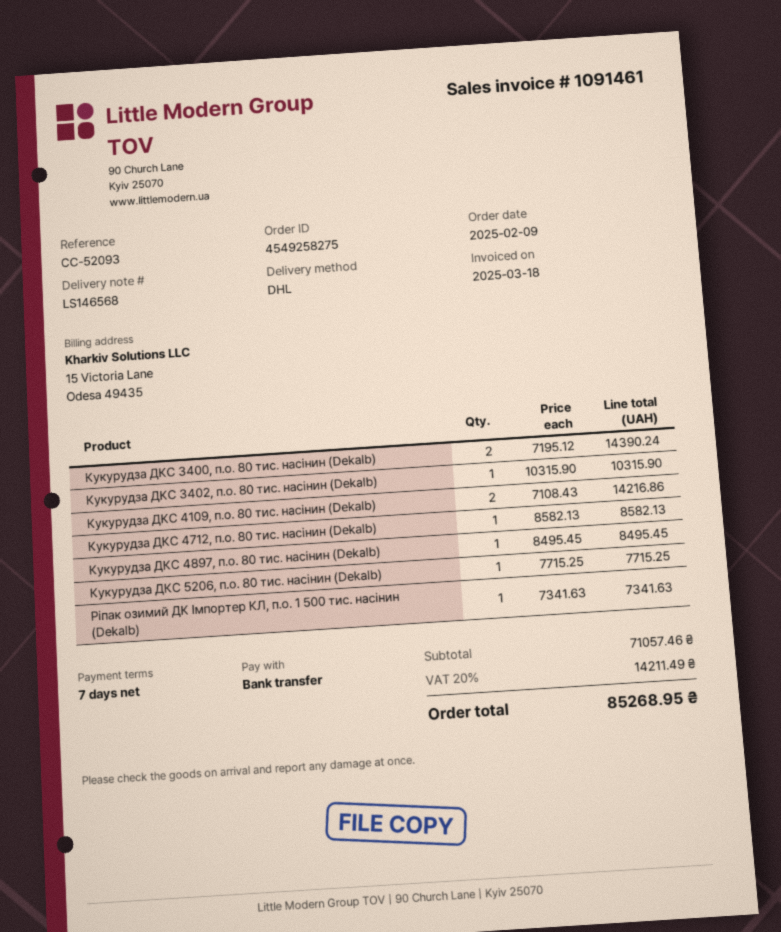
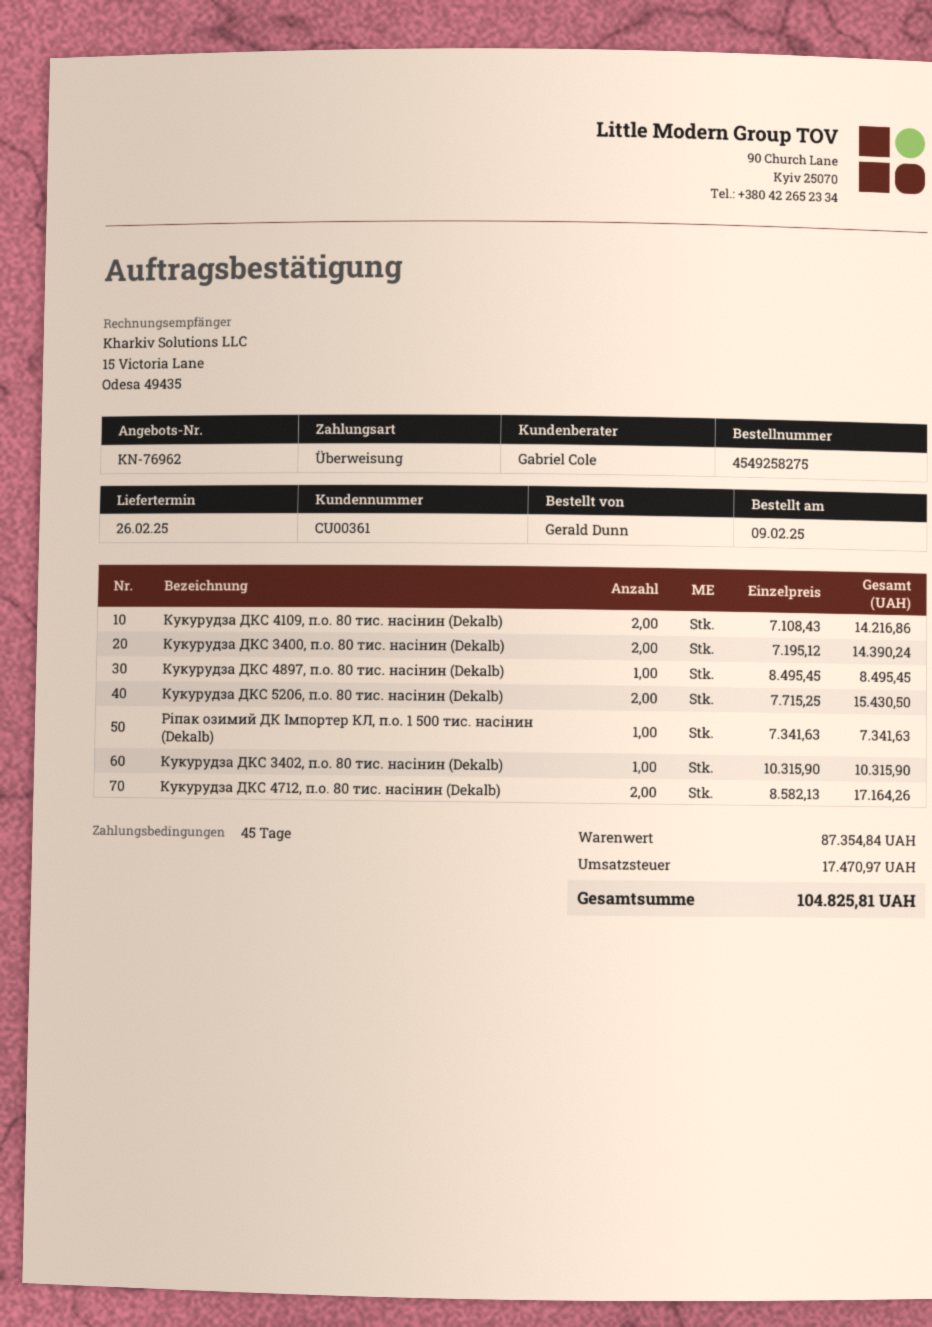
payment terms: 7 days -> 45 days
Кукурудза ДКС 4712, п.о. 80 тис. насінин (Dekalb): 1 x 8582.13 = 8582.13 -> 2 x 8582.13 = 17164.26
Кукурудза ДКС 5206, п.о. 80 тис. насінин (Dekalb): 1 x 7715.25 = 7715.25 -> 2 x 7715.25 = 15430.50
subtotal: 71057.46 -> 87354.84
tax: 14211.49 -> 17470.97
total: 85268.95 -> 104825.81

